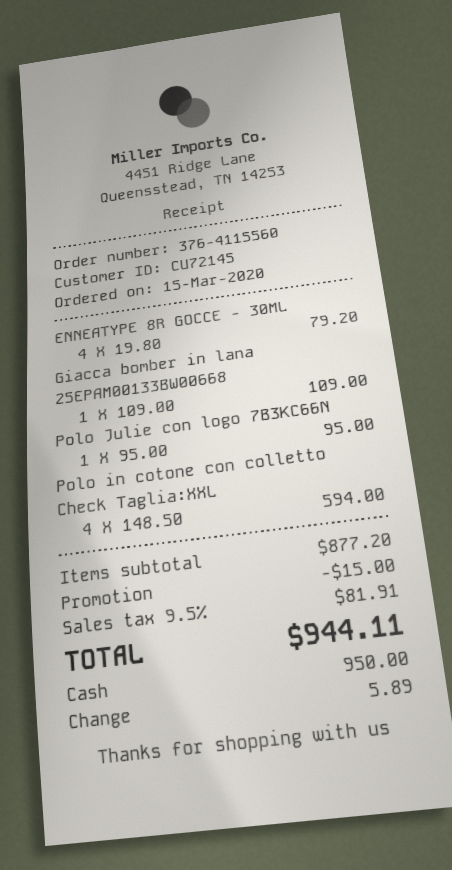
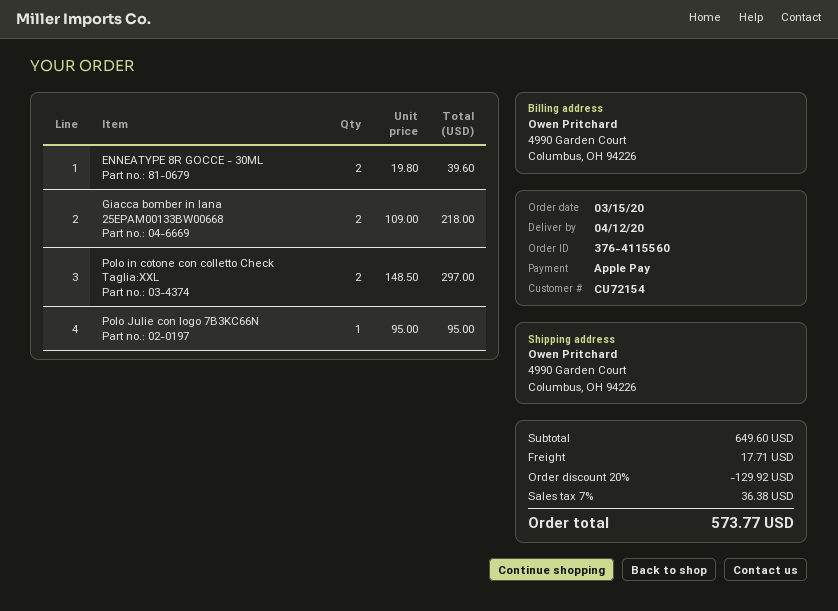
customer number: CU72145 -> CU72154
payment method: cash -> Apple Pay
ENNEATYPE 8R GOCCE - 30ML: 4 x 19.80 = 79.20 -> 2 x 19.80 = 39.60
Giacca bomber in lana 25EPAM00133BW00668: 1 x 109.00 = 109.00 -> 2 x 109.00 = 218.00
Polo in cotone con colletto Check Taglia:XXL: 4 x 148.50 = 594.00 -> 2 x 148.50 = 297.00
subtotal: 877.20 -> 649.60
discount: 15.00 -> 129.92
shipping: none -> 17.71
tax: 9.5% = 81.91 -> 7% = 36.38
total: 944.11 -> 573.77

